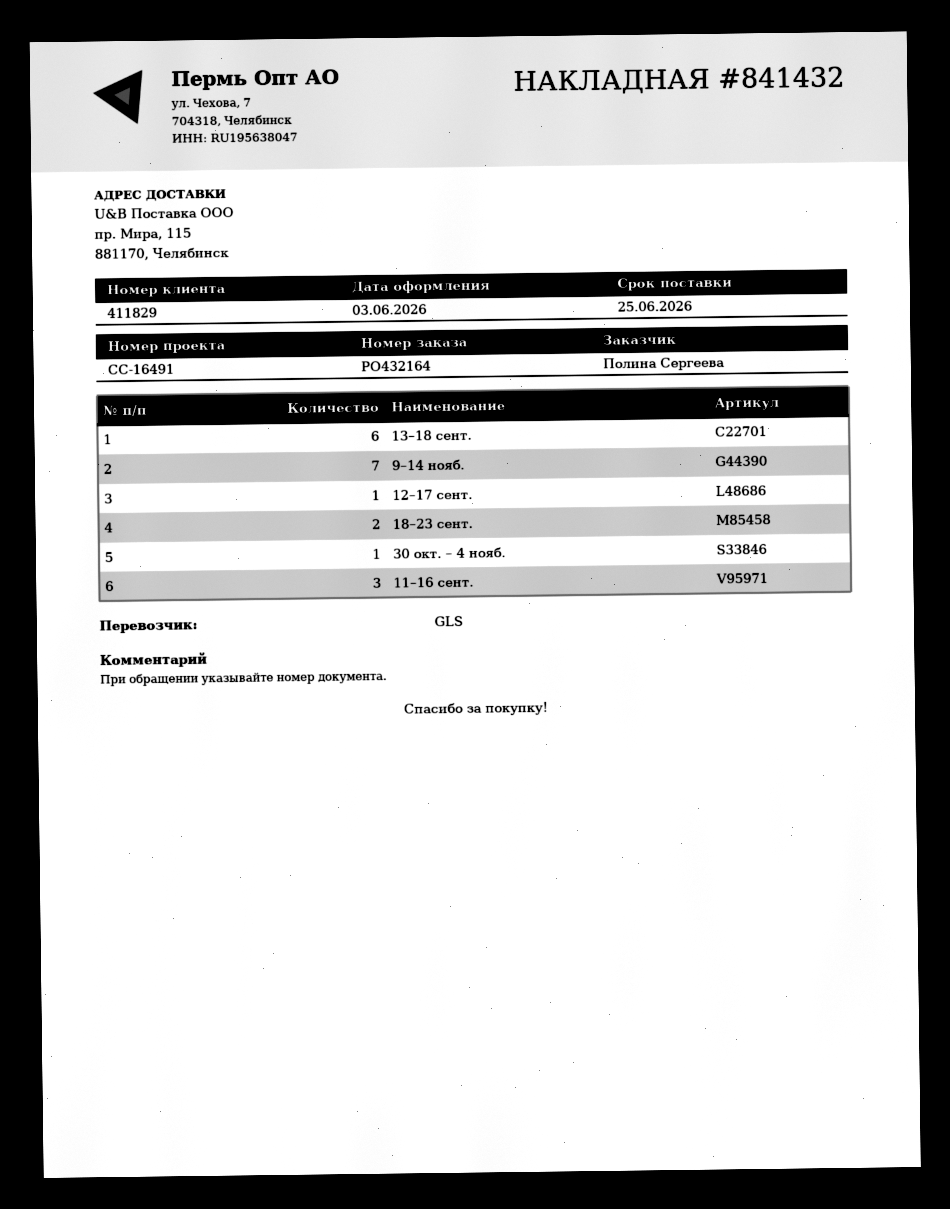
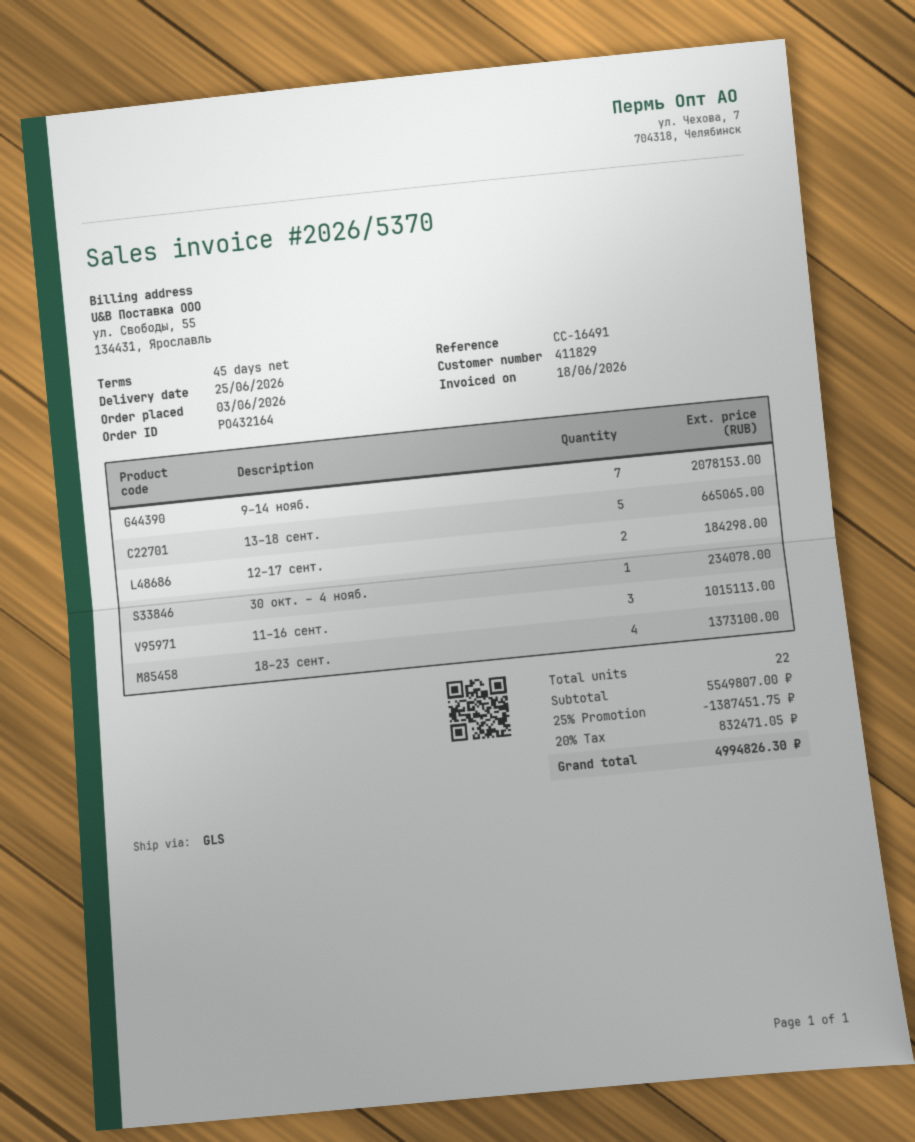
13–18 сент.: 6 -> 5
12–17 сент.: 1 -> 2
18–23 сент.: 2 -> 4

